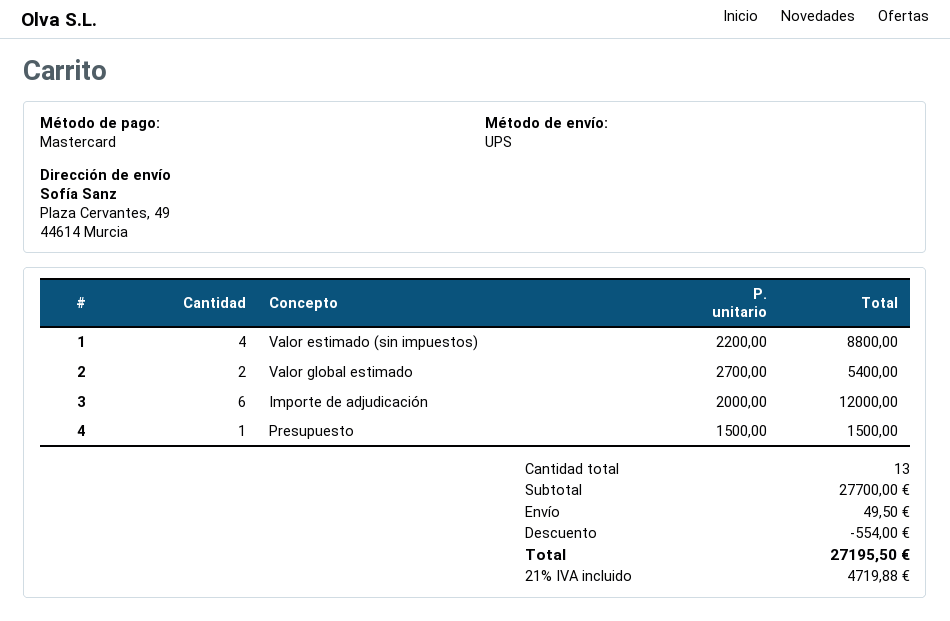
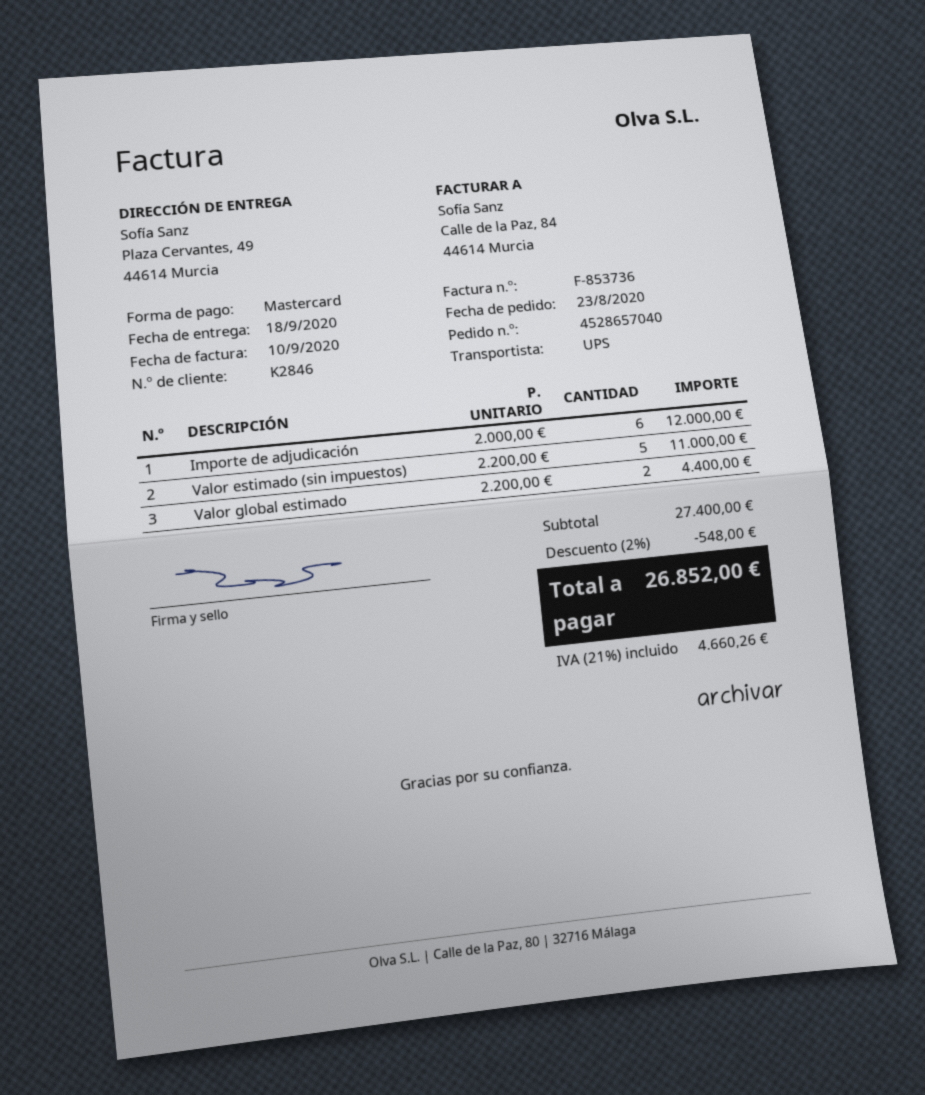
Valor estimado (sin impuestos): 4 x 2200.00 = 8800.00 -> 5 x 2200.00 = 11000.00
Valor global estimado: 2 x 2700.00 = 5400.00 -> 2 x 2200.00 = 4400.00
Presupuesto: 1 x 1500.00 = 1500.00 -> none
subtotal: 27700.00 -> 27400.00
discount: 554.00 -> 548.00
shipping: 49.50 -> none
tax: 21% = 4719.88 -> 21% = 4660.26
total: 27195.50 -> 26852.00

